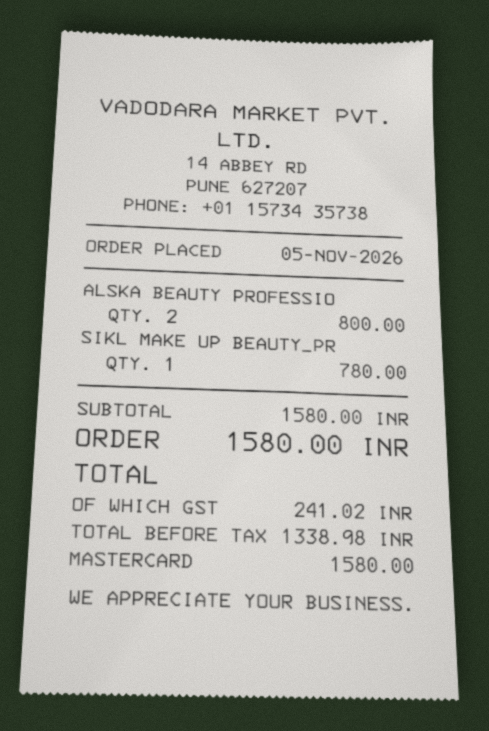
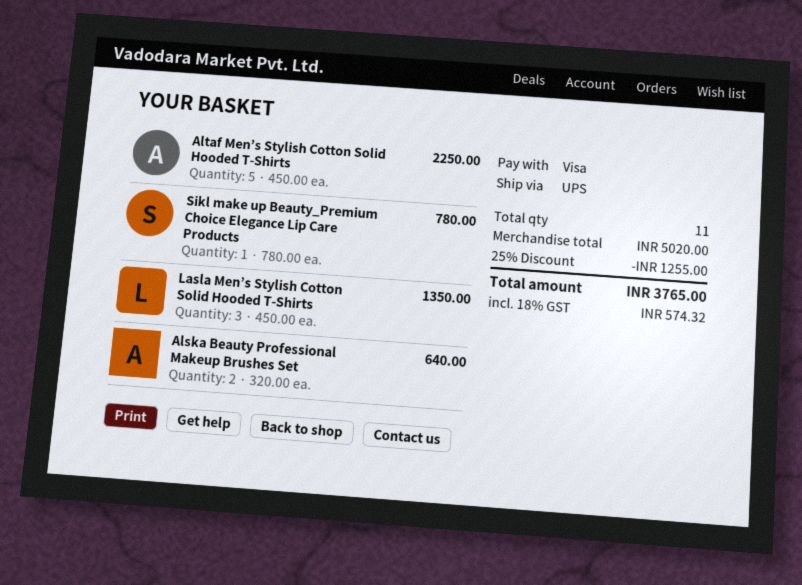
payment method: Mastercard -> Visa
ALSKA BEAUTY PROFESSIO: 2 for 800.00 -> 2 for 640.00
Altaf Men’s Stylish Cotton Solid Hooded T-Shirts: none -> 5 for 2250.00
Lasla Men’s Stylish Cotton Solid Hooded T-Shirts: none -> 3 for 1350.00
subtotal: 1580.00 -> 5020.00
discount: none -> 25% = 1255.00
tax: 241.02 -> 574.32
total: 1580.00 -> 3765.00

